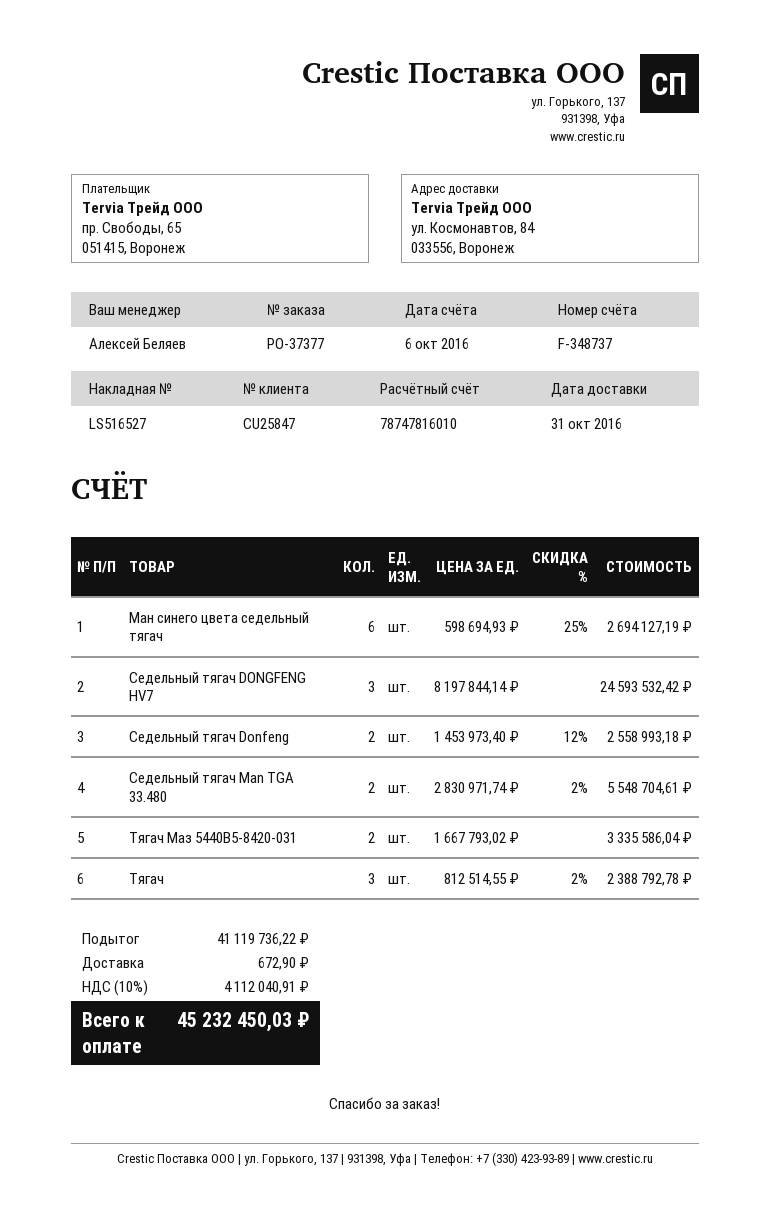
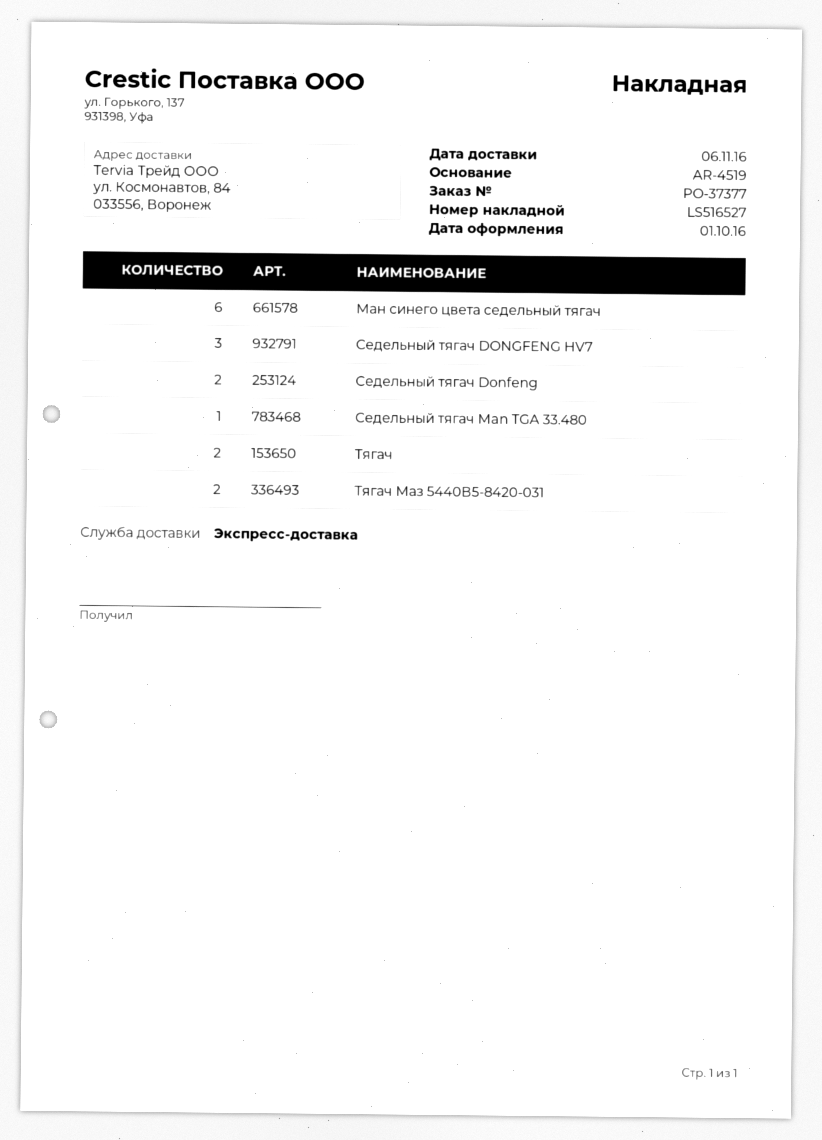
delivery date: 2016-10-31 -> 2016-11-06
Седельный тягач Man TGA 33.480: 2 -> 1
Тягач: 3 -> 2

